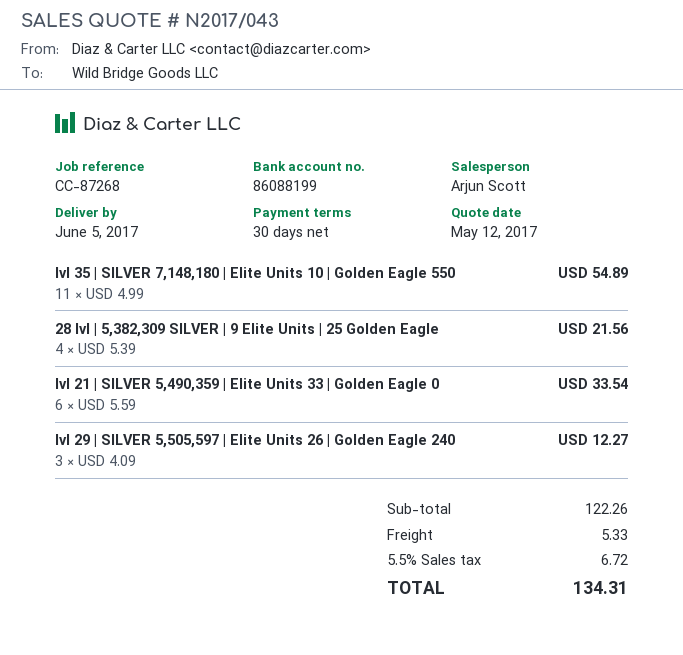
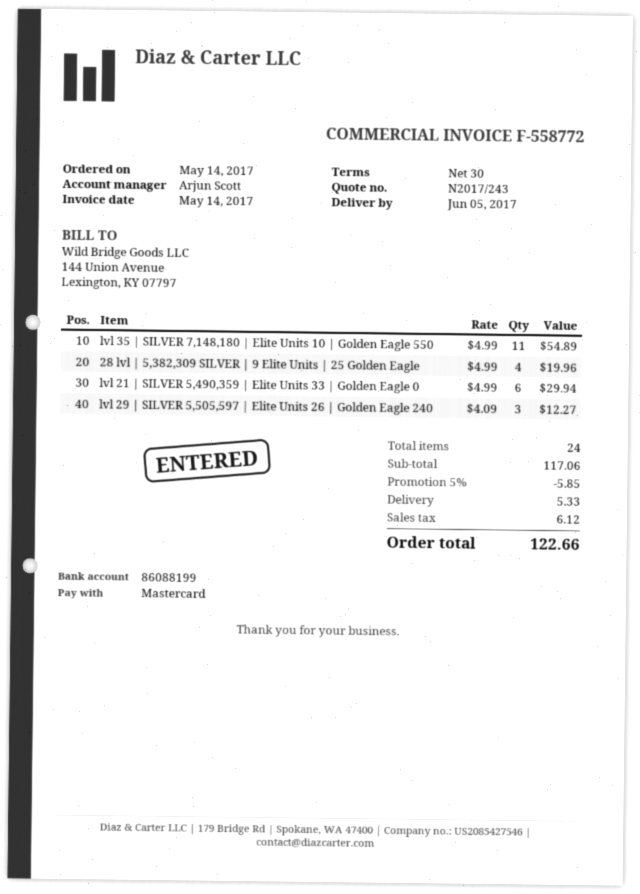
quote number: N2017/043 -> N2017/243
28 lvl | 5,382,309 SILVER | 9 Elite Units | 25 Golden Eagle: 4 x 5.39 = 21.56 -> 4 x 4.99 = 19.96
lvl 21 | SILVER 5,490,359 | Elite Units 33 | Golden Eagle 0: 6 x 5.59 = 33.54 -> 6 x 4.99 = 29.94
subtotal: 122.26 -> 117.06
discount: none -> 5% = 5.85
tax: 6.72 -> 6.12
total: 134.31 -> 122.66

